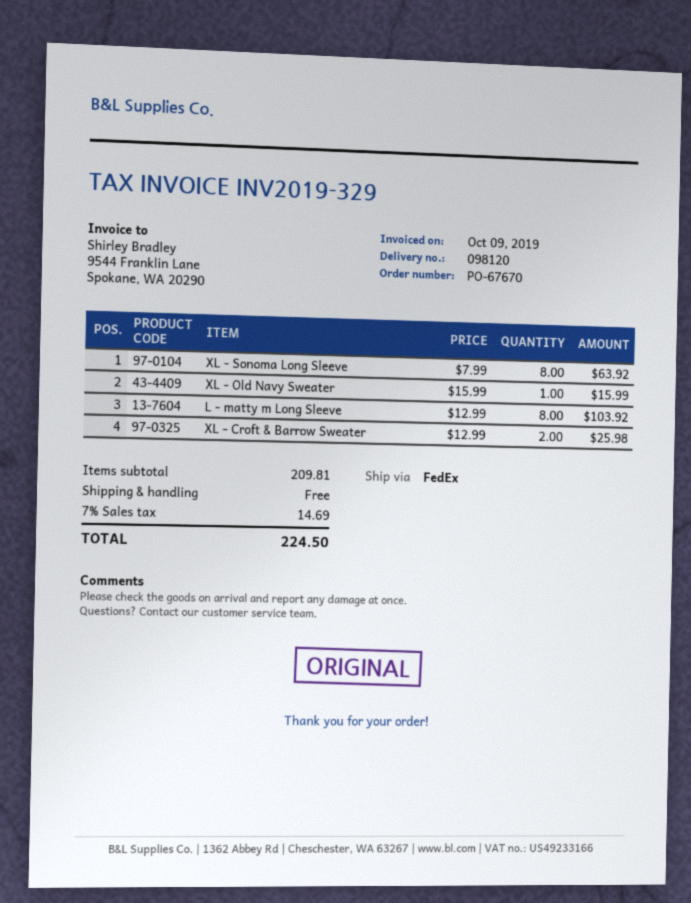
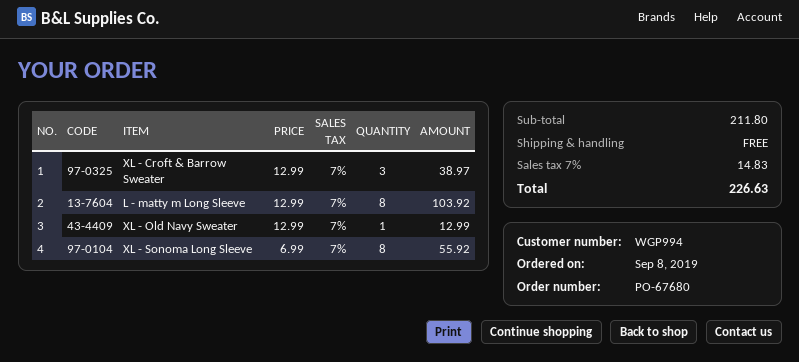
order number: PO-67670 -> PO-67680
XL - Sonoma Long Sleeve: 8 x 7.99 = 63.92 -> 8 x 6.99 = 55.92
XL - Old Navy Sweater: 1 x 15.99 = 15.99 -> 1 x 12.99 = 12.99
XL - Croft & Barrow Sweater: 2 x 12.99 = 25.98 -> 3 x 12.99 = 38.97
subtotal: 209.81 -> 211.80
tax: 7% = 14.69 -> 7% = 14.83
total: 224.50 -> 226.63

